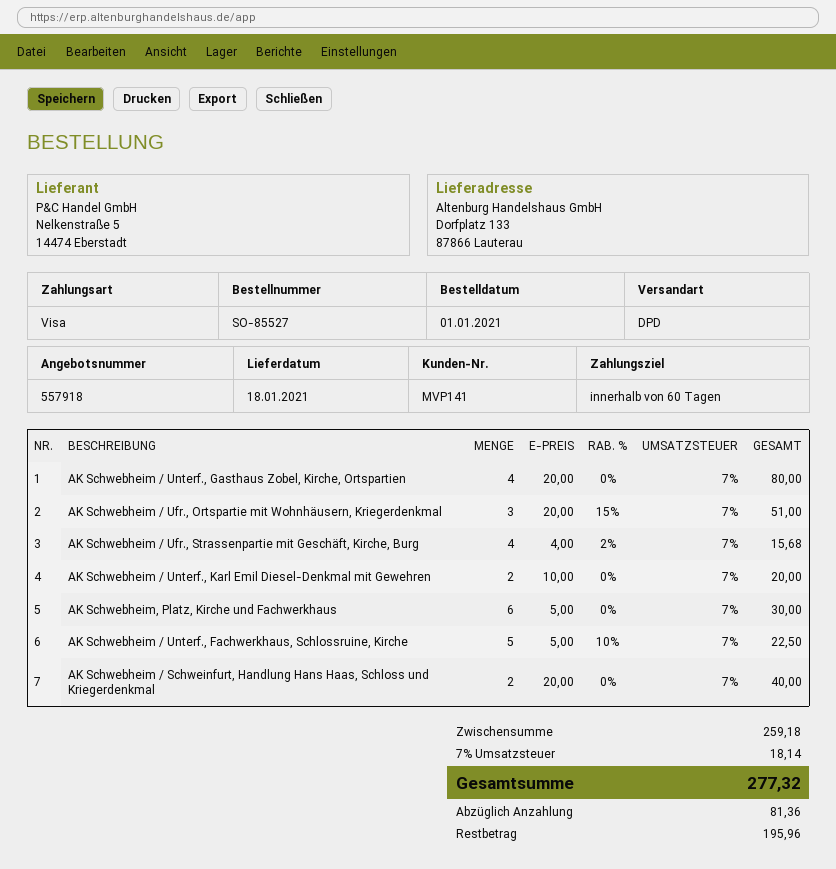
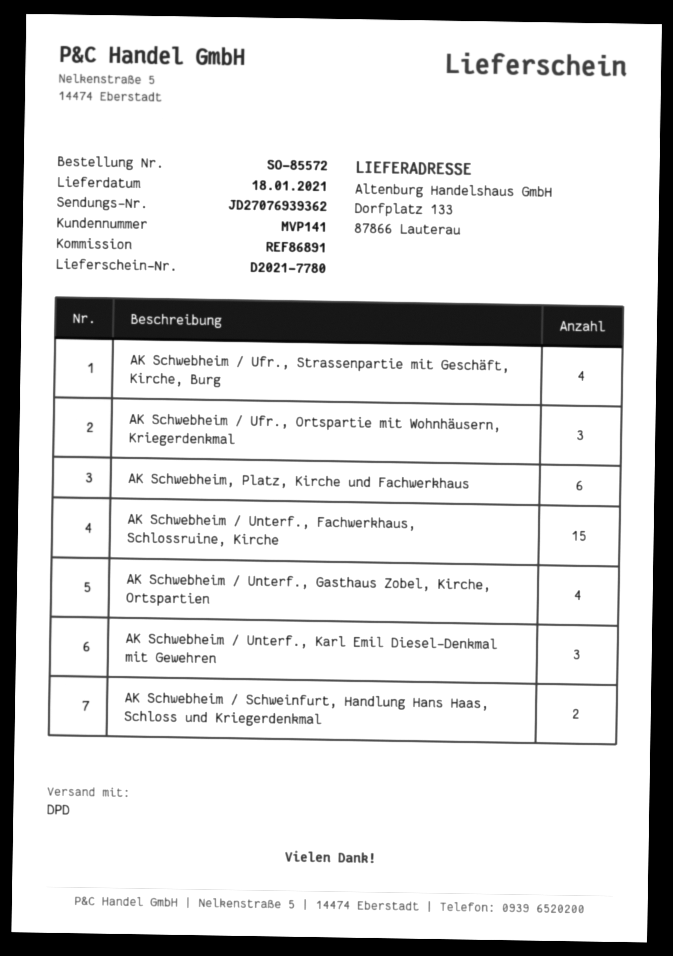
order number: SO-85527 -> SO-85572
AK Schwebheim / Unterf., Karl Emil Diesel-Denkmal mit Gewehren: 2 -> 3
AK Schwebheim / Unterf., Fachwerkhaus, Schlossruine, Kirche: 5 -> 15

